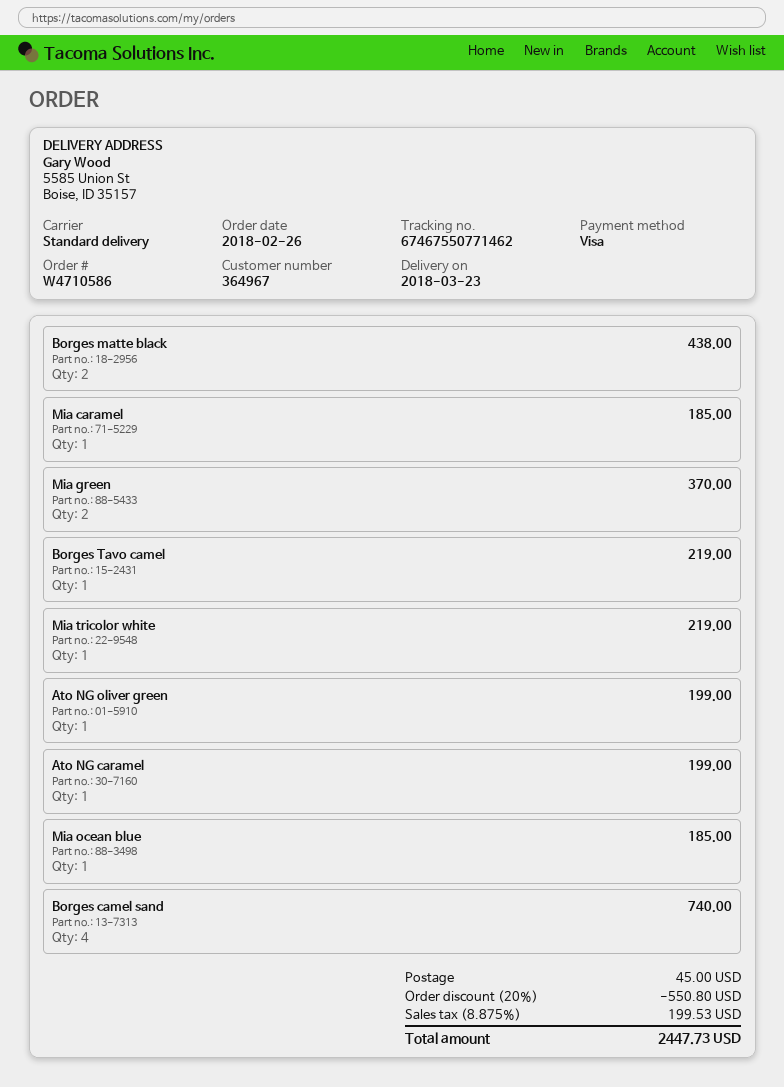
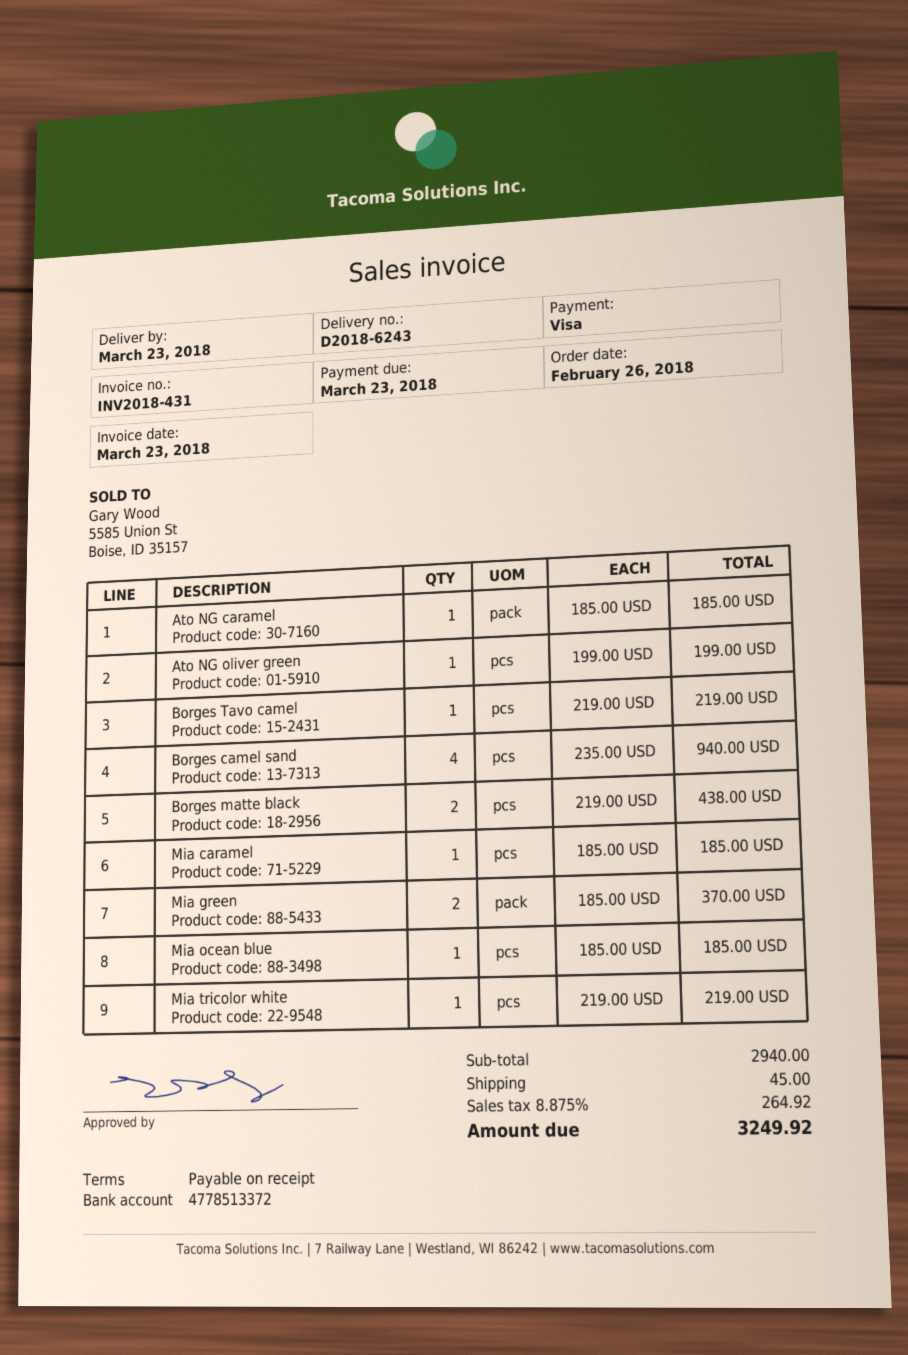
Ato NG caramel: 1 for 199.00 -> 1 for 185.00
Borges camel sand: 4 for 740.00 -> 4 for 940.00
discount: 20% = 550.80 -> none
tax: 8.875% = 199.53 -> 8.875% = 264.92
total: 2447.73 -> 3249.92

